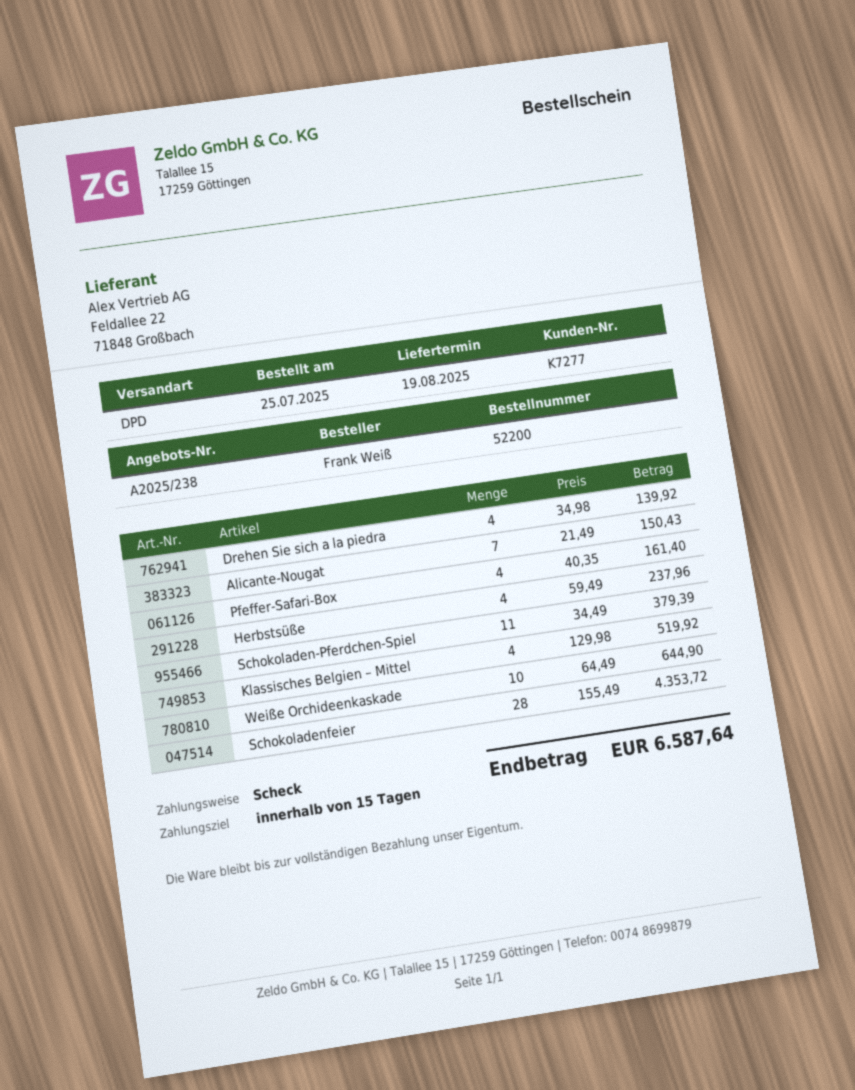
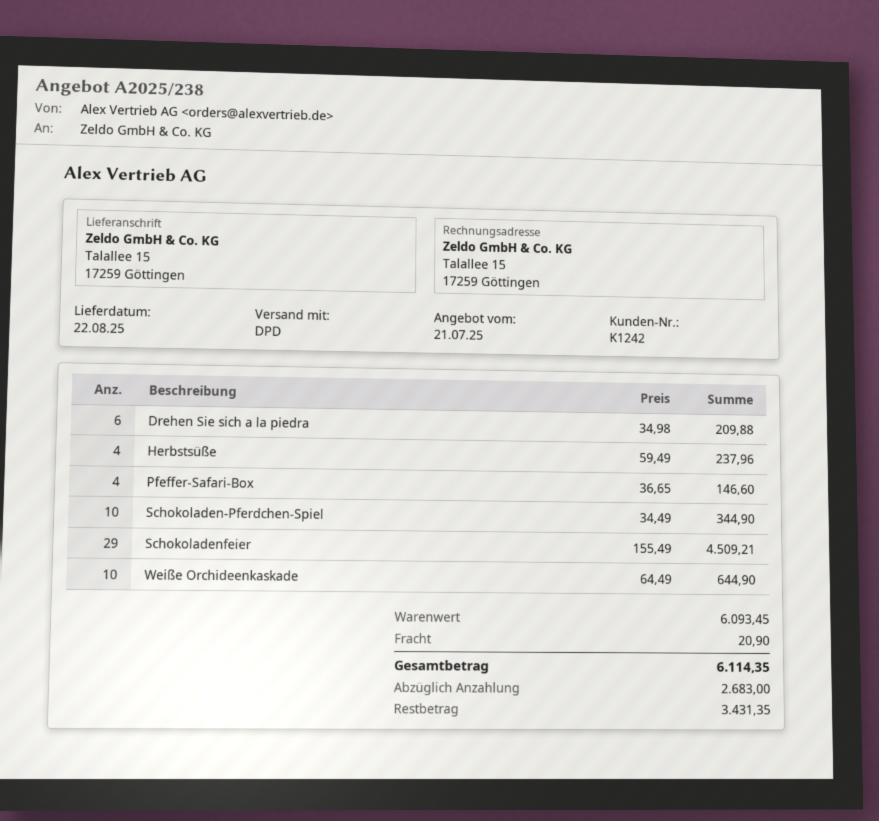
delivery date: 2025-08-19 -> 2025-08-22
customer number: K7277 -> K1242
Drehen Sie sich a la piedra: 4 x 34.98 = 139.92 -> 6 x 34.98 = 209.88
Alicante-Nougat: 7 x 21.49 = 150.43 -> none
Pfeffer-Safari-Box: 4 x 40.35 = 161.40 -> 4 x 36.65 = 146.60
Schokoladen-Pferdchen-Spiel: 11 x 34.49 = 379.39 -> 10 x 34.49 = 344.90
Klassisches Belgien – Mittel: 4 x 129.98 = 519.92 -> none
Schokoladenfeier: 28 x 155.49 = 4353.72 -> 29 x 155.49 = 4509.21
shipping: none -> 20.90
total: 6587.64 -> 6114.35

